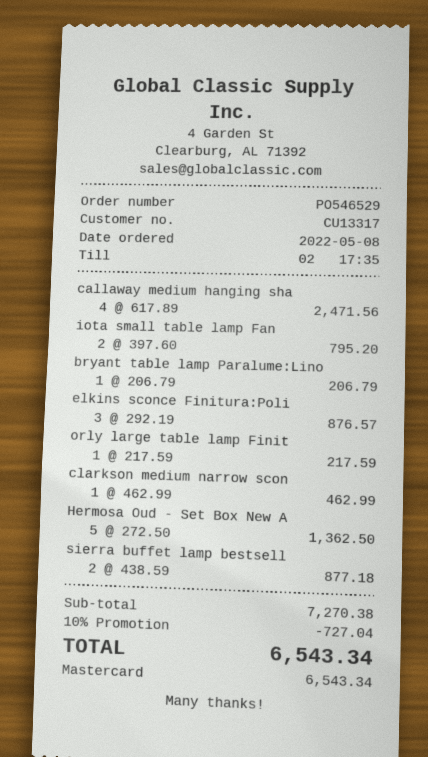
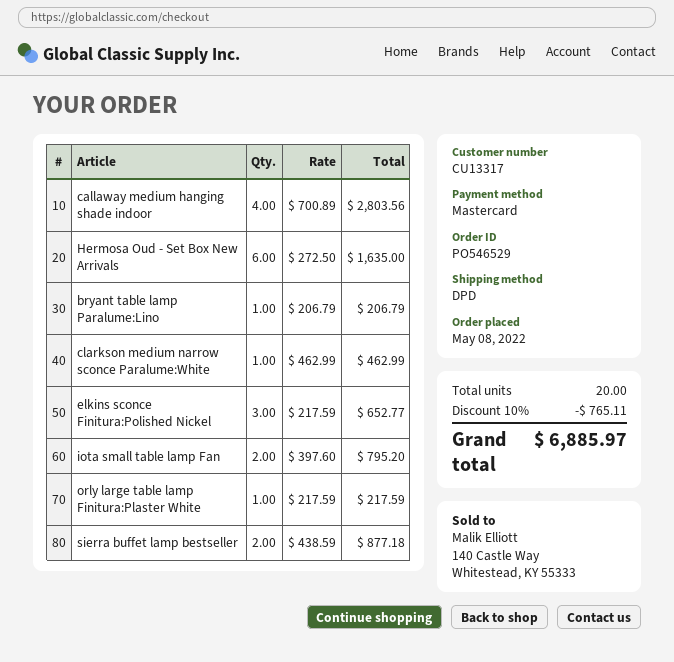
callaway medium hanging sha: 4 x 617.89 = 2471.56 -> 4 x 700.89 = 2803.56
elkins sconce Finitura:Poli: 3 x 292.19 = 876.57 -> 3 x 217.59 = 652.77
Hermosa Oud - Set Box New A: 5 x 272.50 = 1362.50 -> 6 x 272.50 = 1635.00
discount: 10% = 727.04 -> 10% = 765.11
total: 6543.34 -> 6885.97

